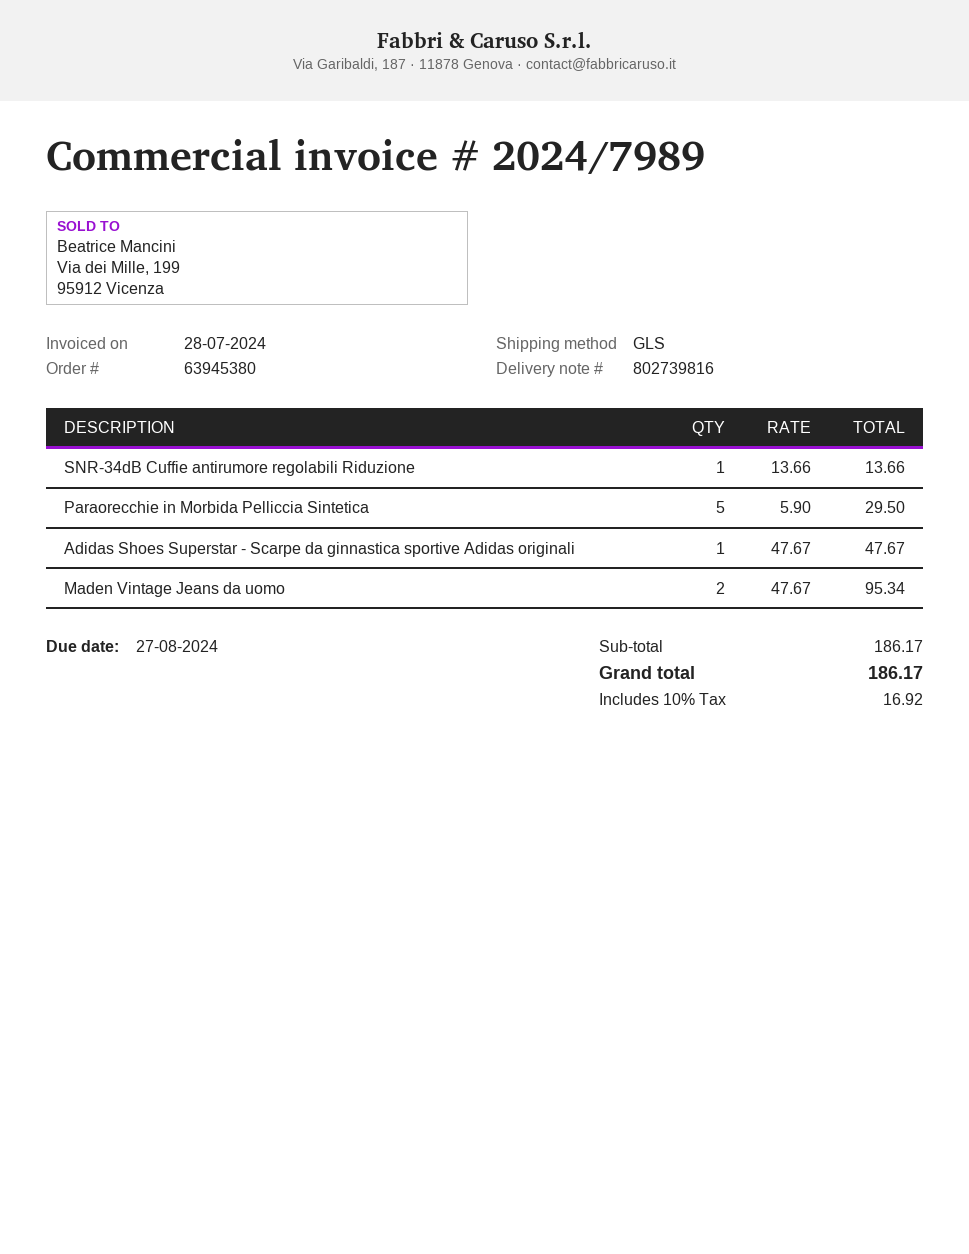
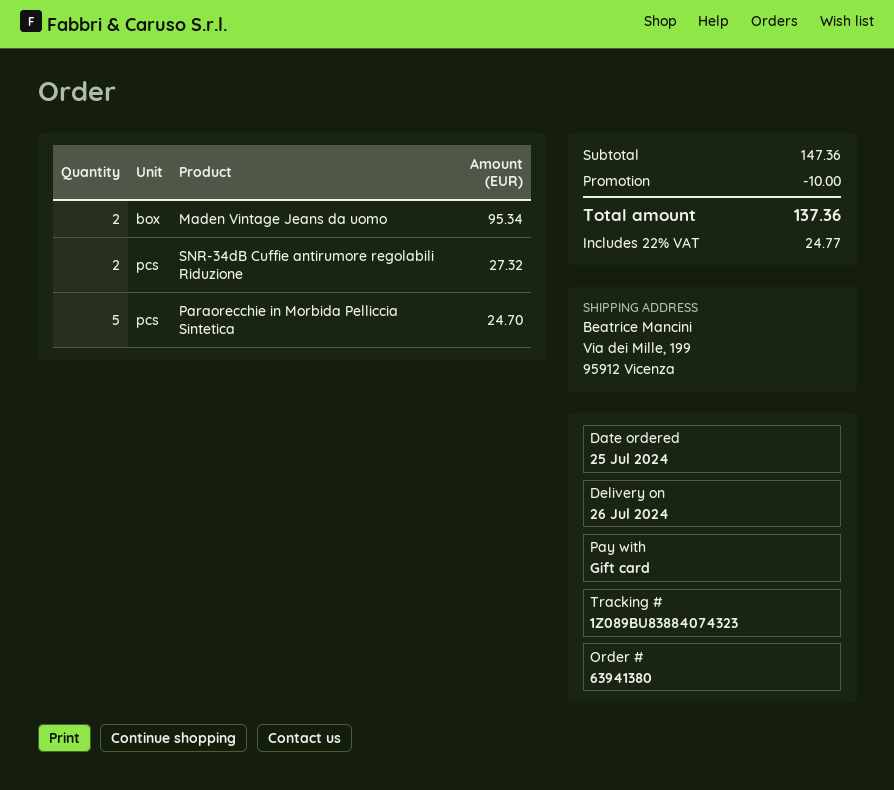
order number: 63945380 -> 63941380
SNR-34dB Cuffie antirumore regolabili Riduzione: 1 for 13.66 -> 2 for 27.32
Paraorecchie in Morbida Pelliccia Sintetica: 5 for 29.50 -> 5 for 24.70
Adidas Shoes Superstar - Scarpe da ginnastica sportive Adidas originali: 1 for 47.67 -> none
subtotal: 186.17 -> 147.36
discount: none -> 10.00
tax: 10% = 16.92 -> 22% = 24.77
total: 186.17 -> 137.36

